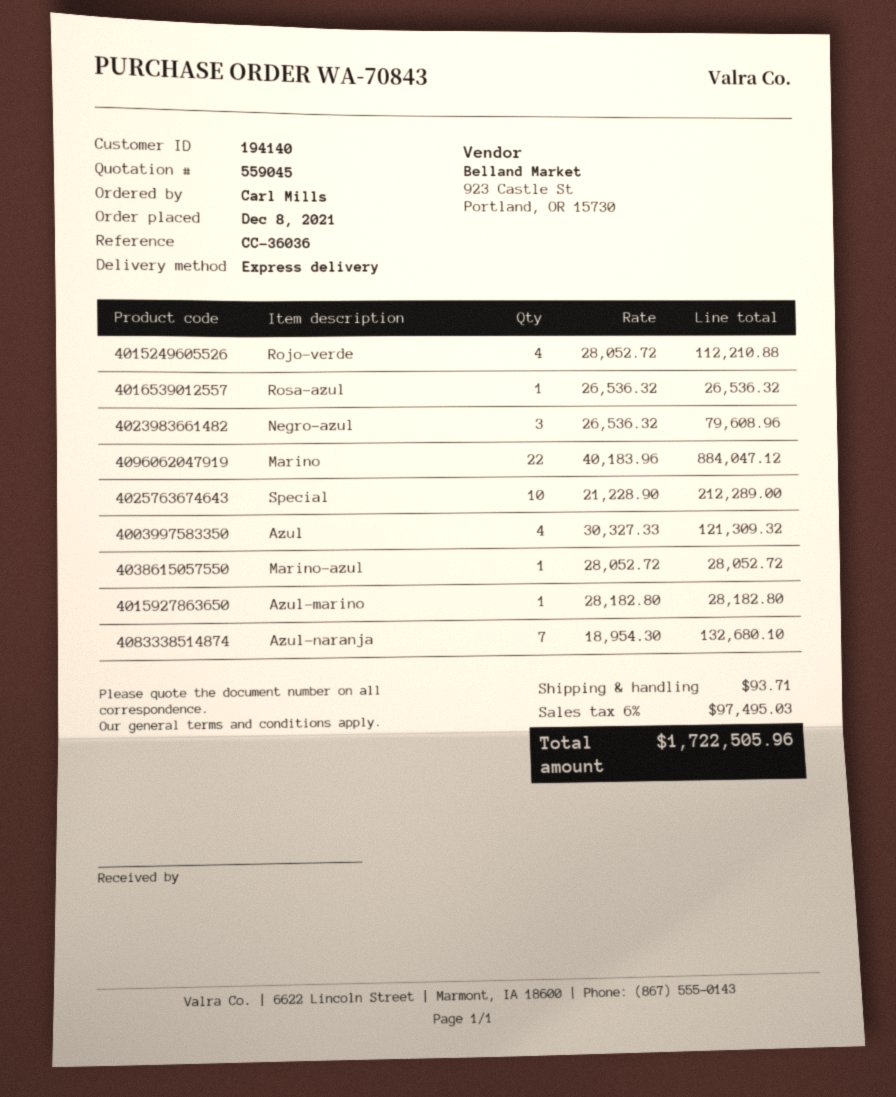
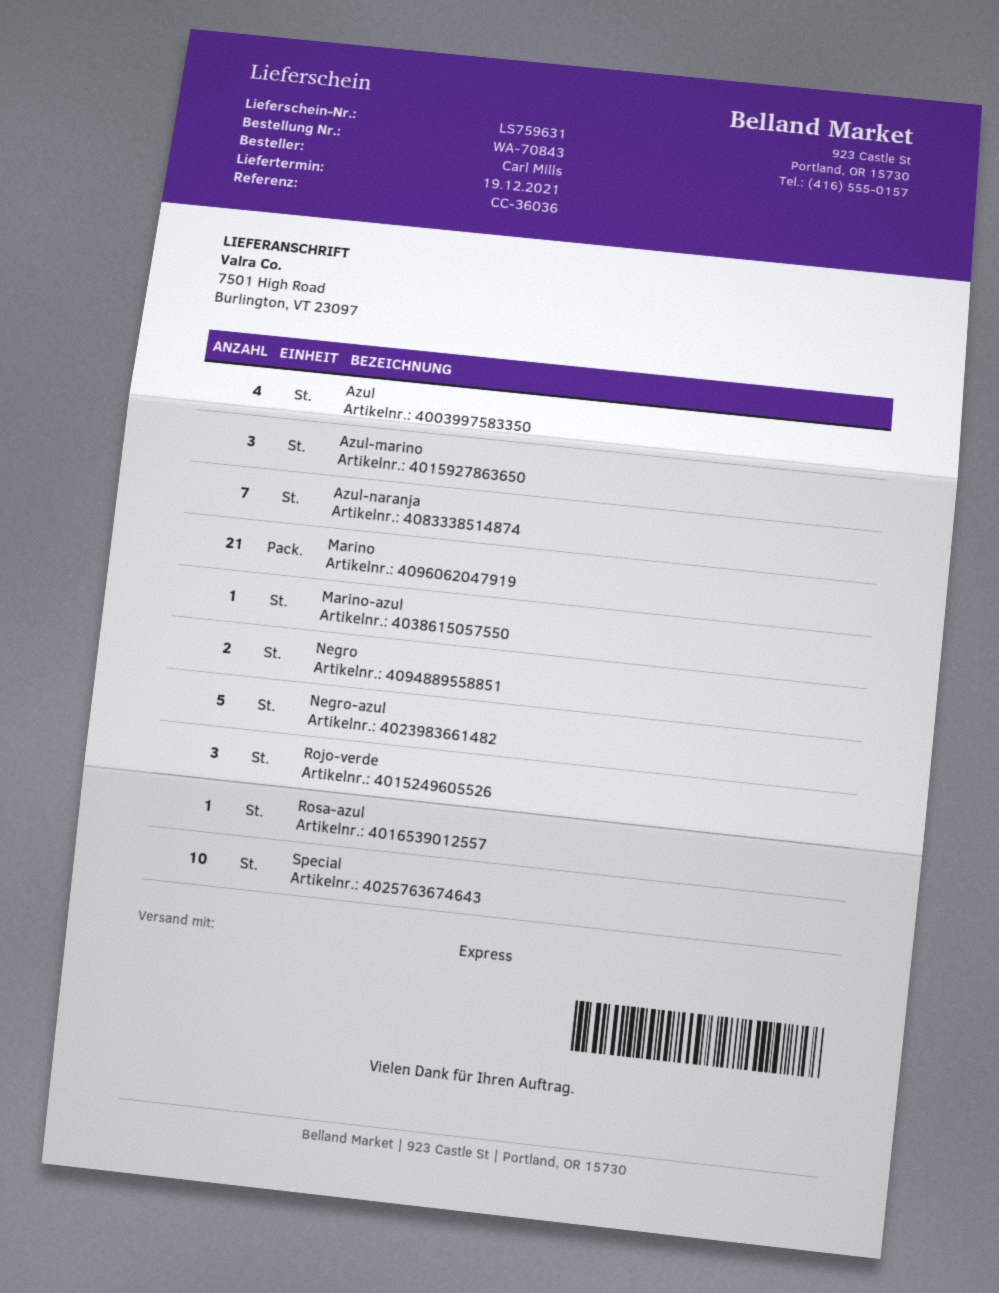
Rojo-verde: 4 -> 3
Negro-azul: 3 -> 5
Marino: 22 -> 21
Azul-marino: 1 -> 3
Negro: none -> 2

